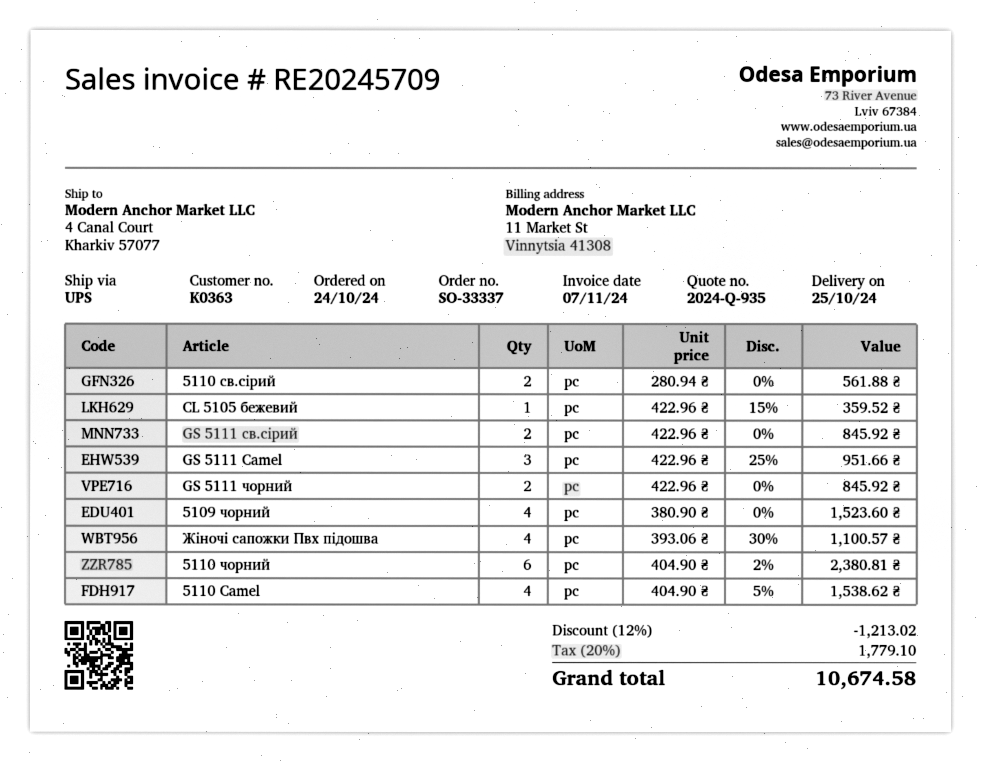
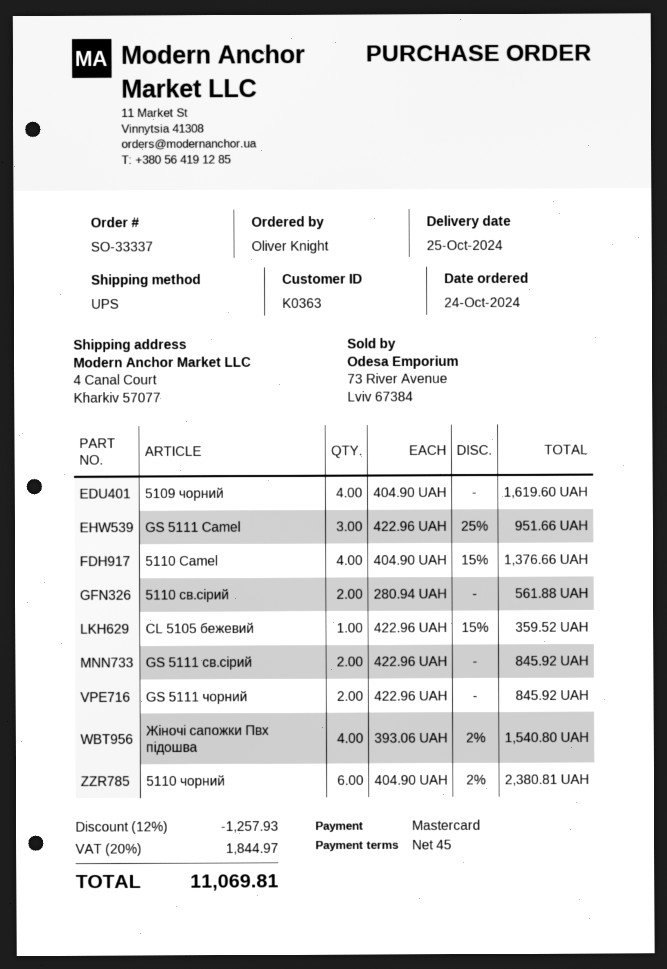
5109 чорний: 4 x 380.90 = 1523.60 -> 4 x 404.90 = 1619.60
Жіночі сапожки Пвх підошва: 4 x 393.06 - 30% = 1100.57 -> 4 x 393.06 - 2% = 1540.80
5110 Camel: 4 x 404.90 - 5% = 1538.62 -> 4 x 404.90 - 15% = 1376.66
discount: 12% = 1213.02 -> 12% = 1257.93
tax: 20% = 1779.10 -> 20% = 1844.97
total: 10674.58 -> 11069.81

